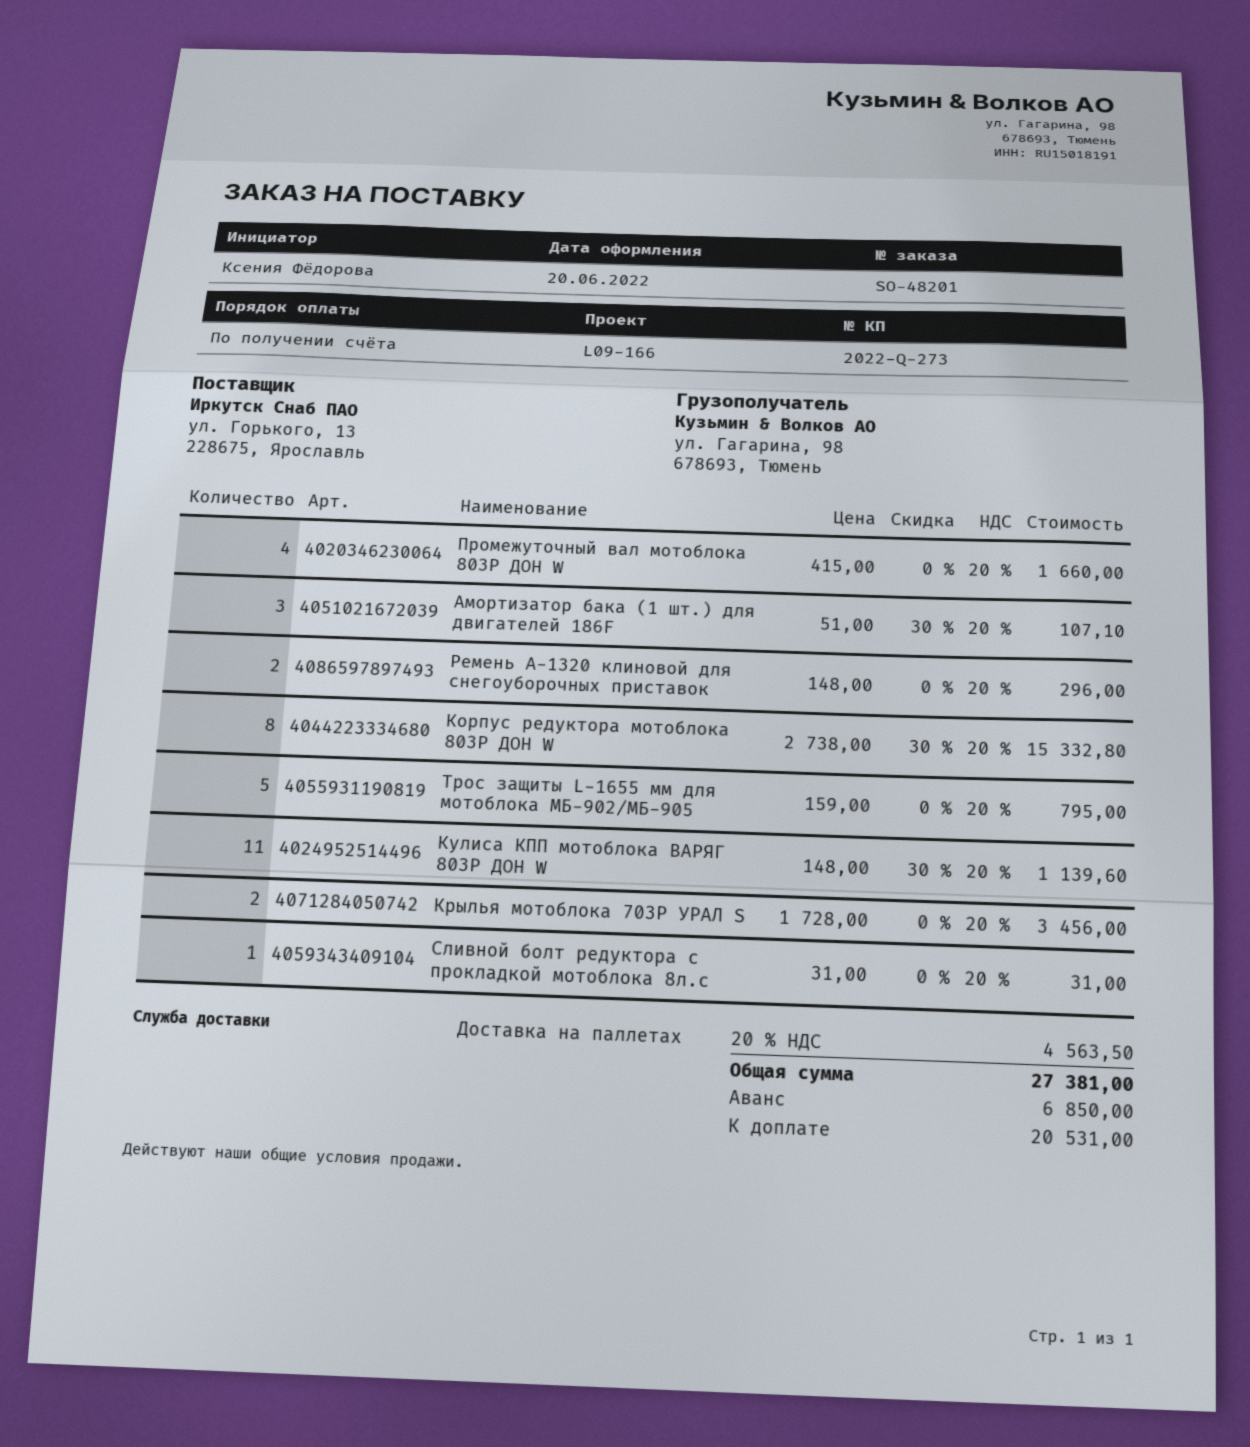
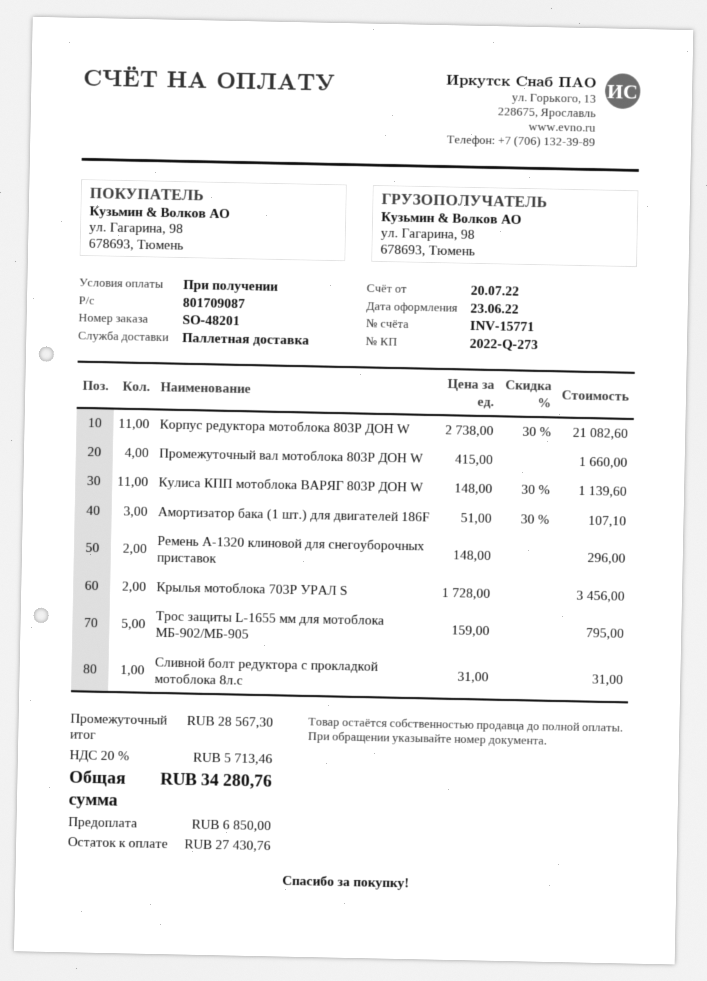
order date: 2022-06-20 -> 2022-06-23
Корпус редуктора мотоблока 803Р ДОН W: 8 x 2738.00 - 30% = 15332.80 -> 11 x 2738.00 - 30% = 21082.60
tax: 20% = 4563.50 -> 20% = 5713.46
total: 27381.00 -> 34280.76
balance: 20531.00 -> 27430.76

